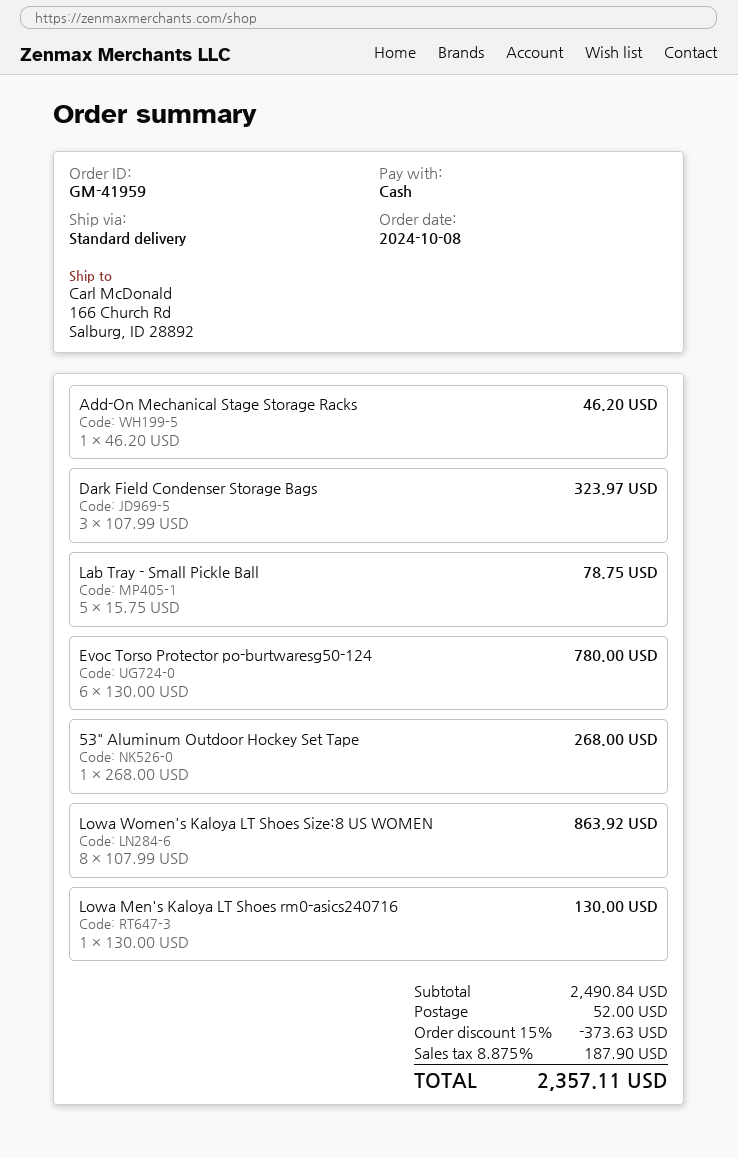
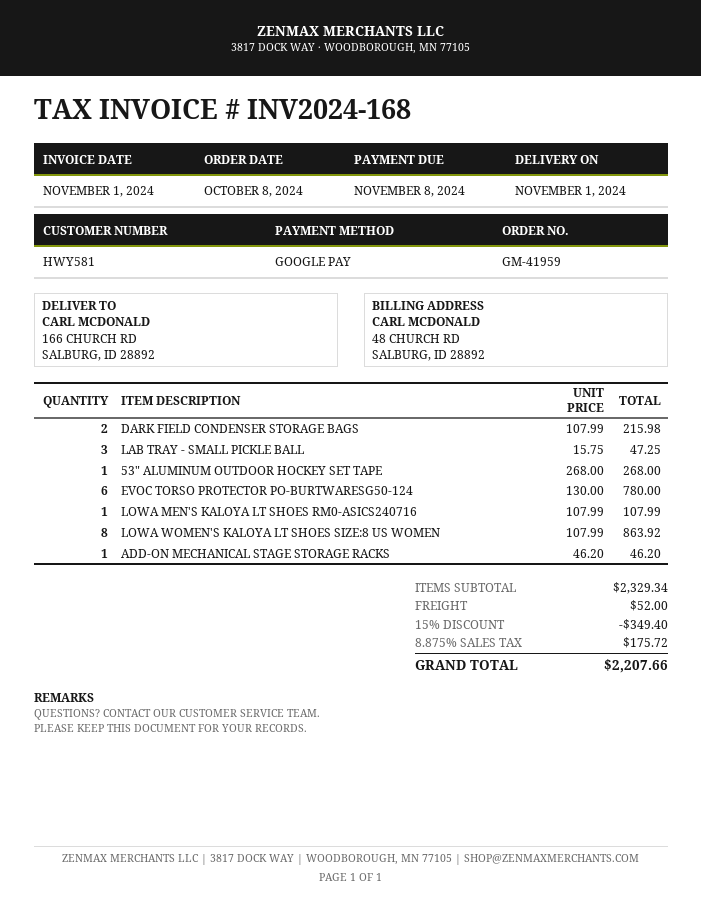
payment method: cash -> Google Pay
Dark Field Condenser Storage Bags: 3 x 107.99 = 323.97 -> 2 x 107.99 = 215.98
Lab Tray - Small Pickle Ball: 5 x 15.75 = 78.75 -> 3 x 15.75 = 47.25
Lowa Men's Kaloya LT Shoes rm0-asics240716: 1 x 130.00 = 130.00 -> 1 x 107.99 = 107.99
subtotal: 2490.84 -> 2329.34
discount: 15% = 373.63 -> 15% = 349.40
tax: 8.875% = 187.90 -> 8.875% = 175.72
total: 2357.11 -> 2207.66

